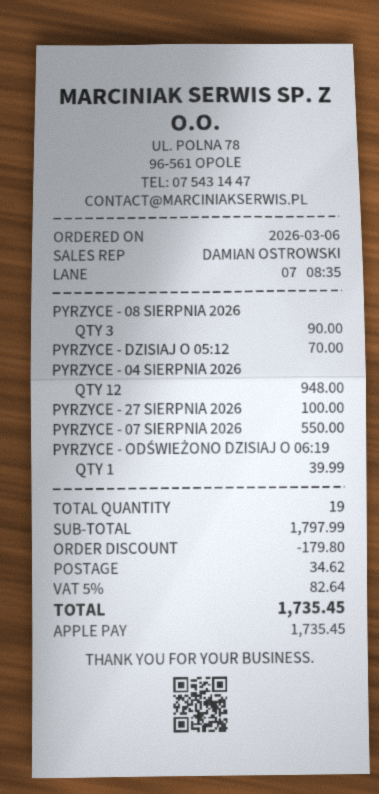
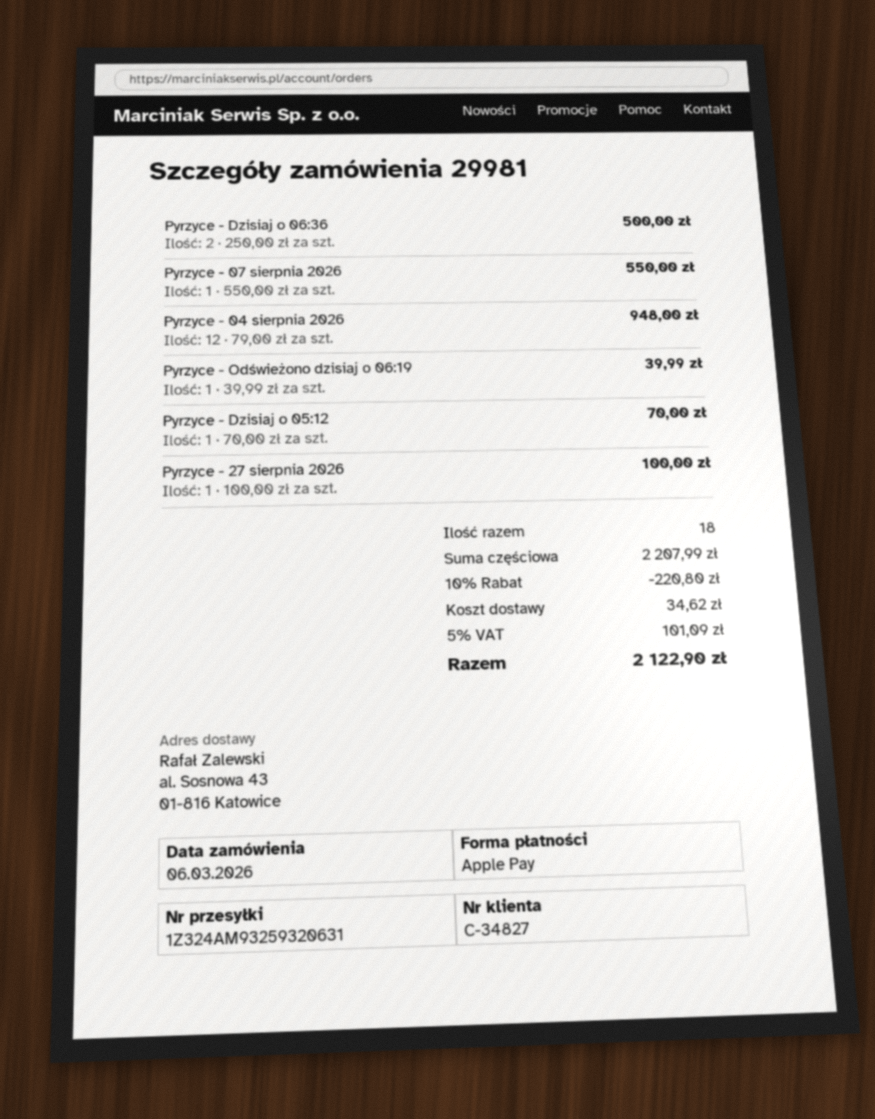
PYRZYCE - 08 SIERPNIA 2026: 3 for 90.00 -> none
Pyrzyce - Dzisiaj o 06:36: none -> 2 for 500.00
total quantity: 19 -> 18
subtotal: 1797.99 -> 2207.99
discount: 179.80 -> 220.80
tax: 5% = 82.64 -> 5% = 101.09
total: 1735.45 -> 2122.90

